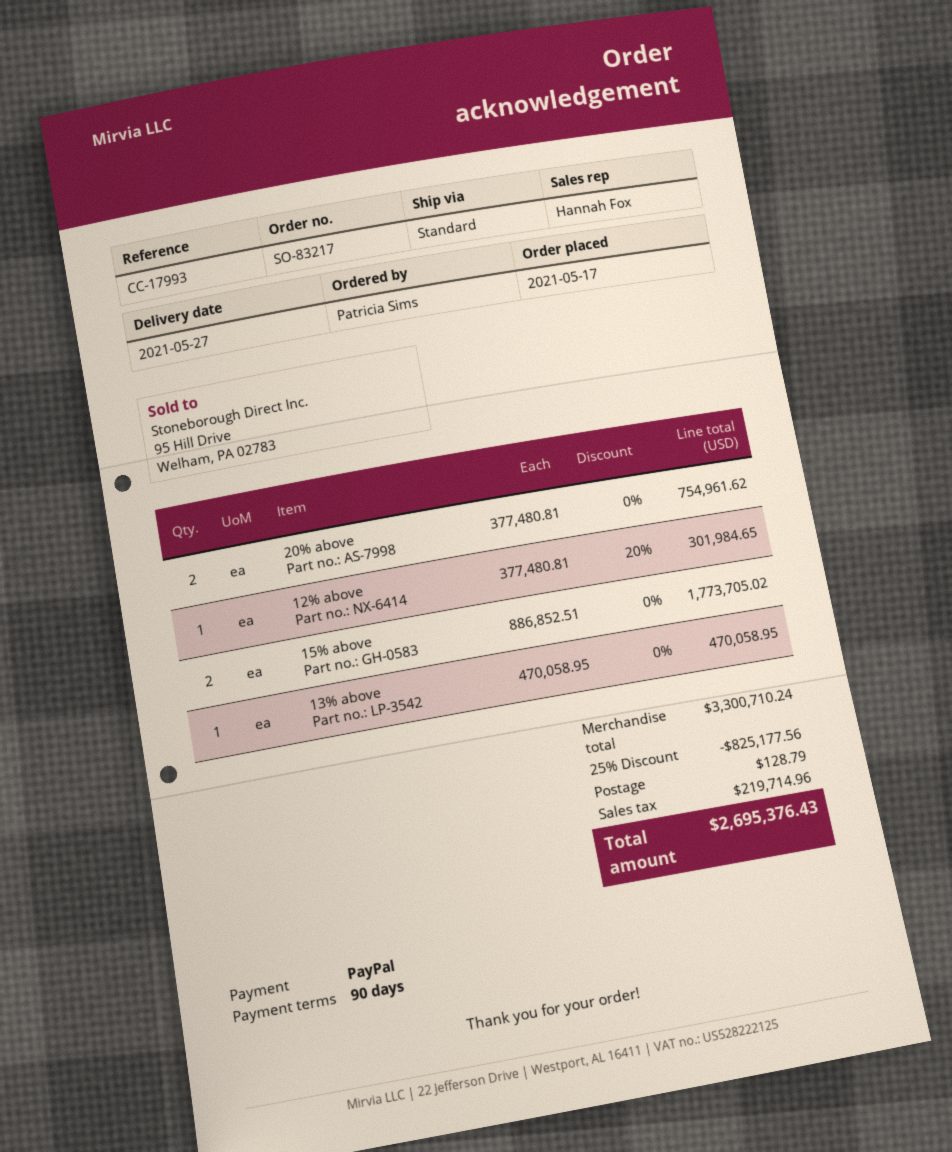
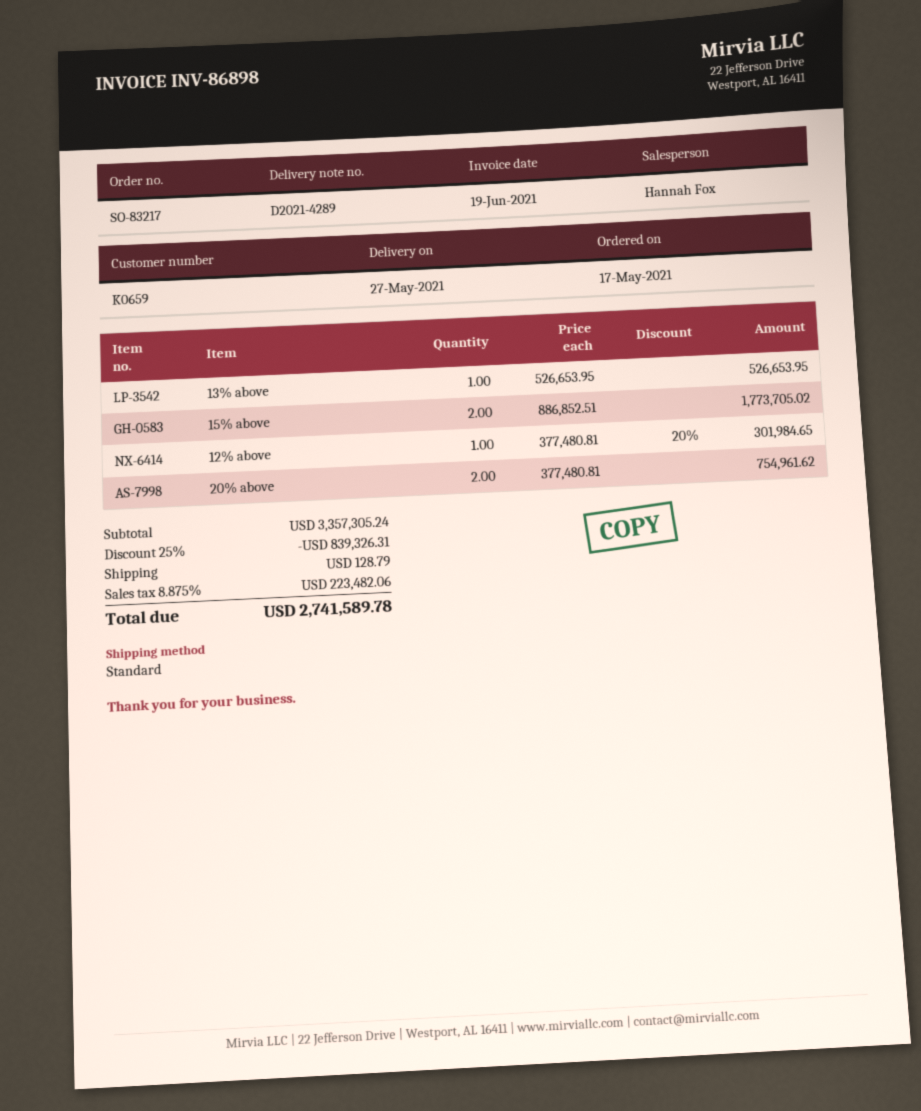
13% above: 1 x 470058.95 = 470058.95 -> 1 x 526653.95 = 526653.95
subtotal: 3300710.24 -> 3357305.24
discount: 25% = 825177.56 -> 25% = 839326.31
tax: 219714.96 -> 223482.06
total: 2695376.43 -> 2741589.78

